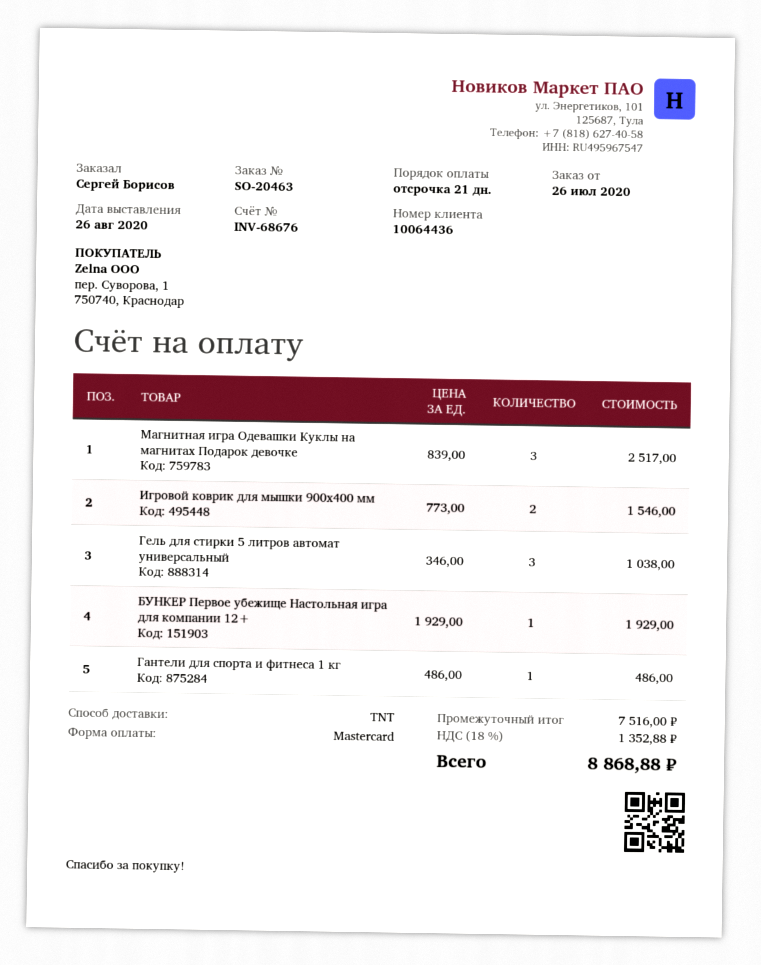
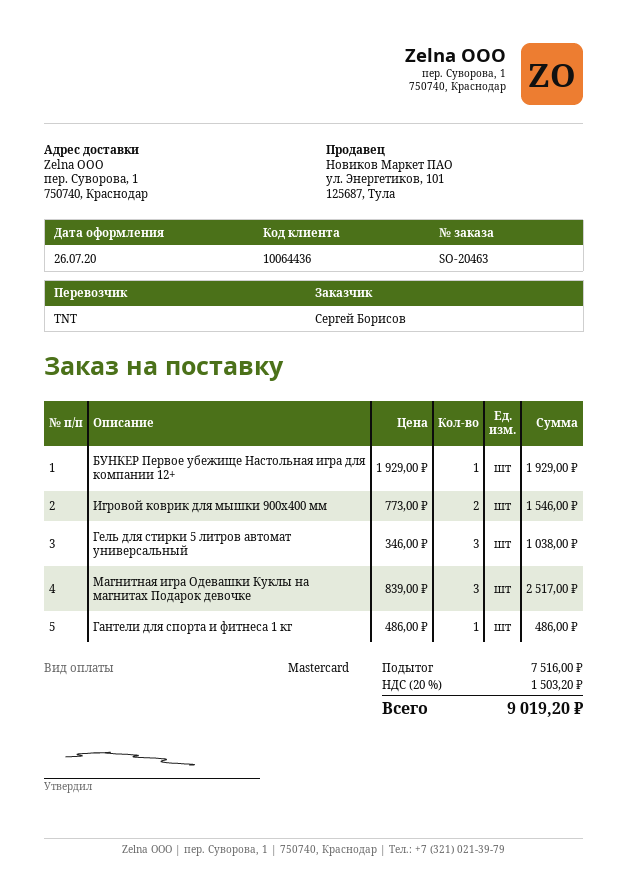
tax: 18% = 1352.88 -> 20% = 1503.20
total: 8868.88 -> 9019.20

